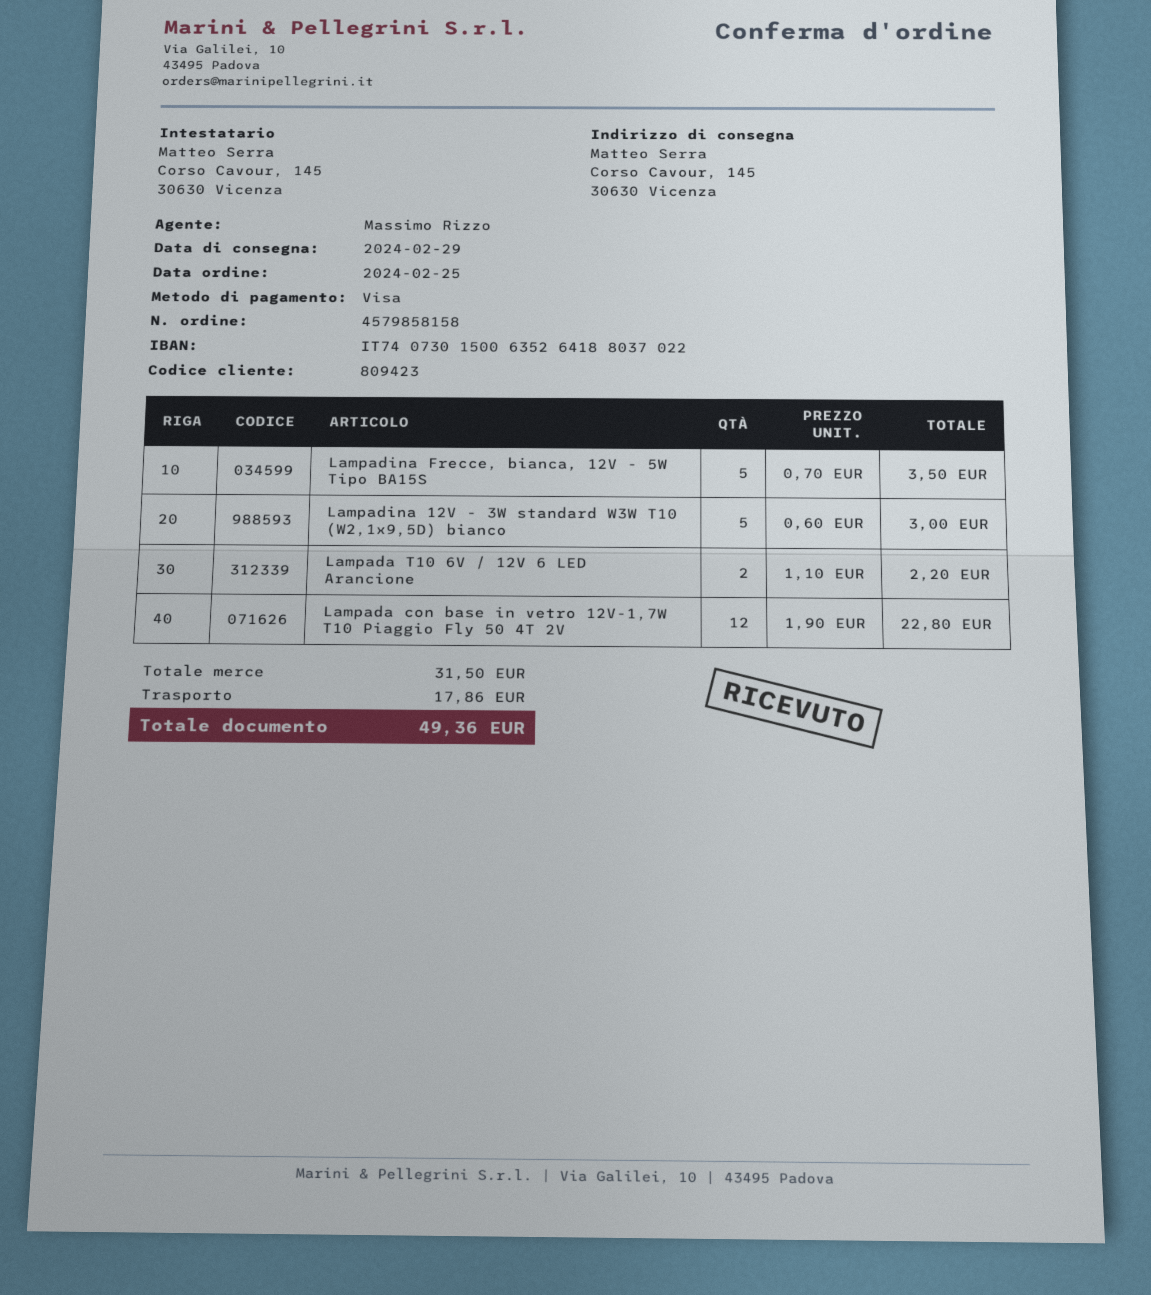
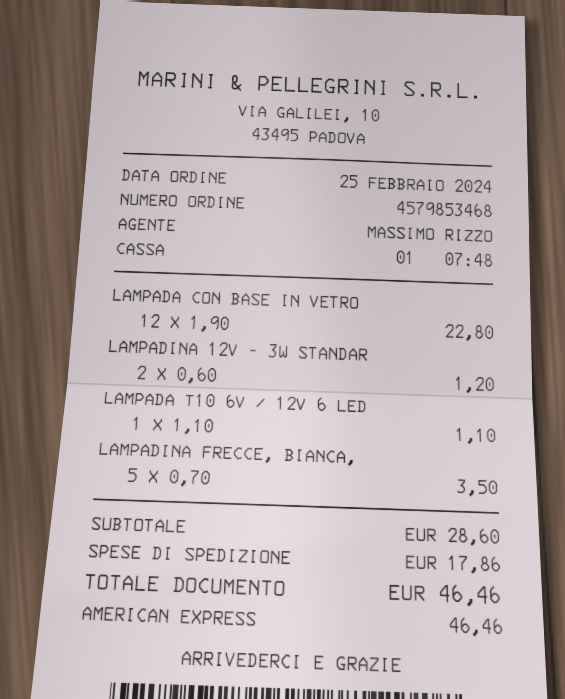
order number: 4579858158 -> 4579853468
payment method: Visa -> American Express
Lampadina 12V - 3W standard W3W T10 (W2,1x9,5D) bianco: 5 x 0.60 = 3.00 -> 2 x 0.60 = 1.20
Lampada T10 6V / 12V 6 LED Arancione: 2 x 1.10 = 2.20 -> 1 x 1.10 = 1.10
subtotal: 31.50 -> 28.60
total: 49.36 -> 46.46

